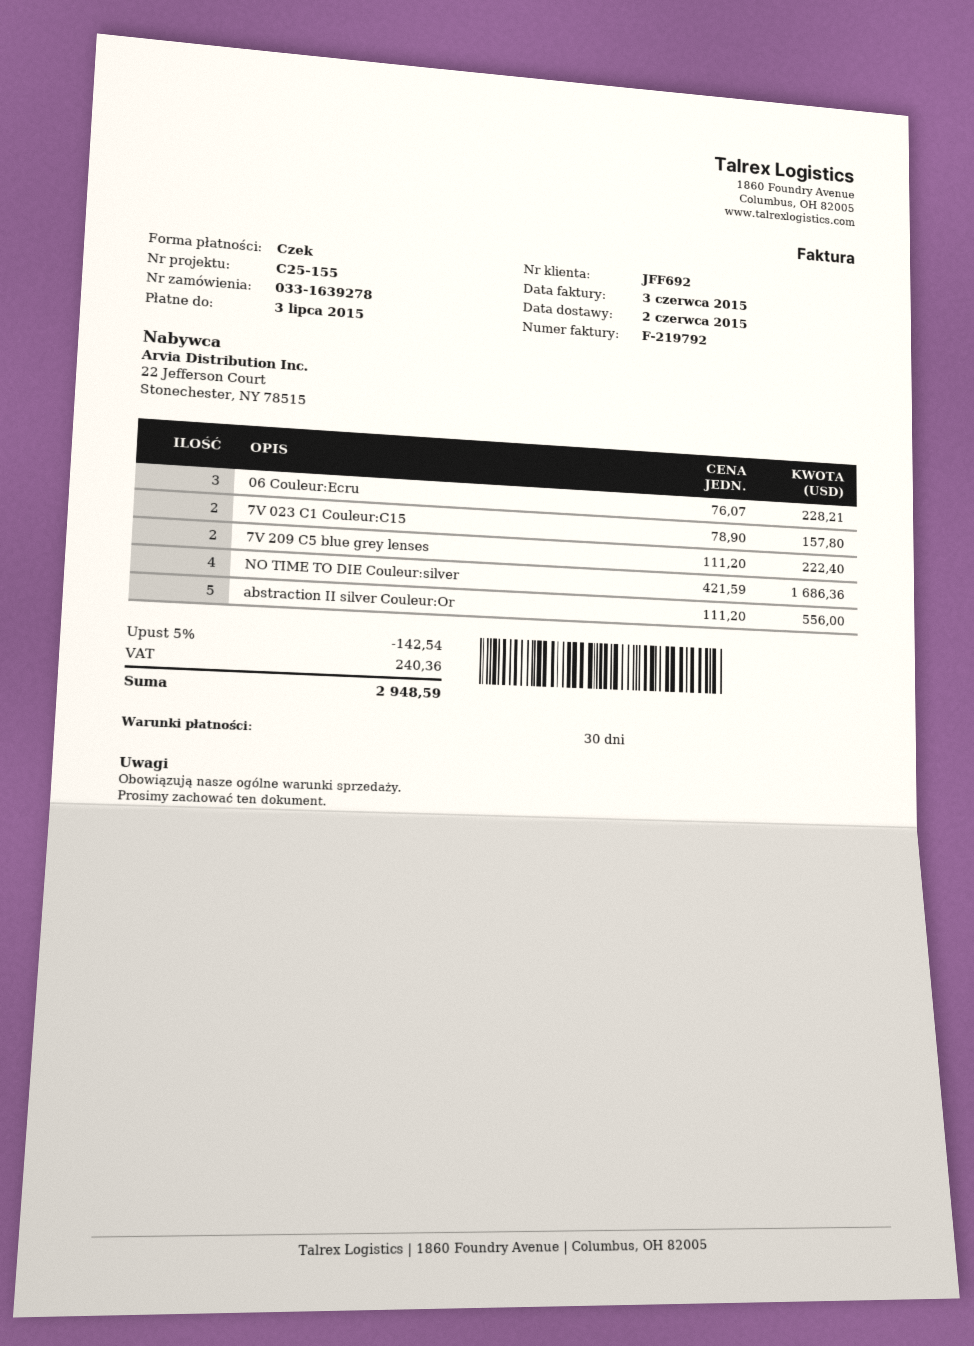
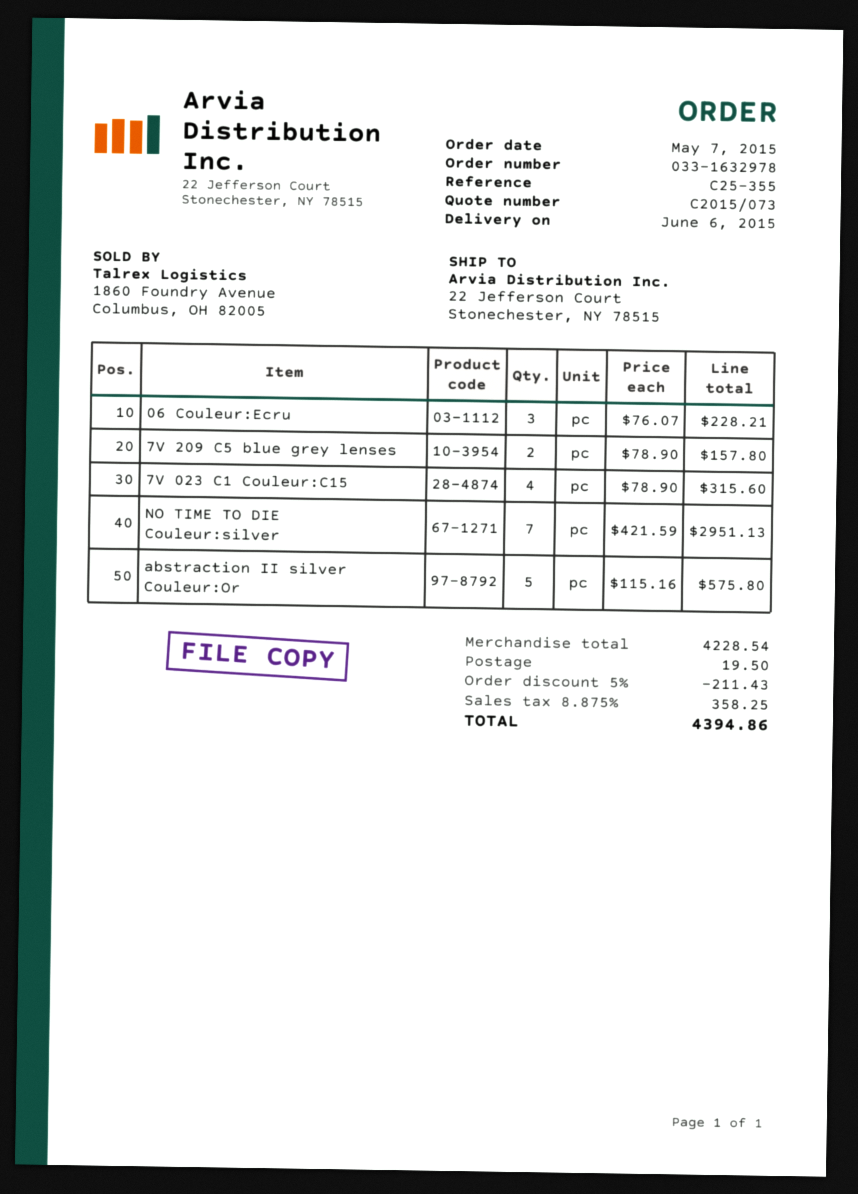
order number: 033-1639278 -> 033-1632978
delivery date: 2015-06-02 -> 2015-06-06
reference: C25-155 -> C25-355
7V 023 C1 Couleur:C15: 2 x 78.90 = 157.80 -> 4 x 78.90 = 315.60
7V 209 C5 blue grey lenses: 2 x 111.20 = 222.40 -> 2 x 78.90 = 157.80
NO TIME TO DIE Couleur:silver: 4 x 421.59 = 1686.36 -> 7 x 421.59 = 2951.13
abstraction II silver Couleur:Or: 5 x 111.20 = 556.00 -> 5 x 115.16 = 575.80
discount: 5% = 142.54 -> 5% = 211.43
shipping: none -> 19.50
tax: 240.36 -> 358.25
total: 2948.59 -> 4394.86

